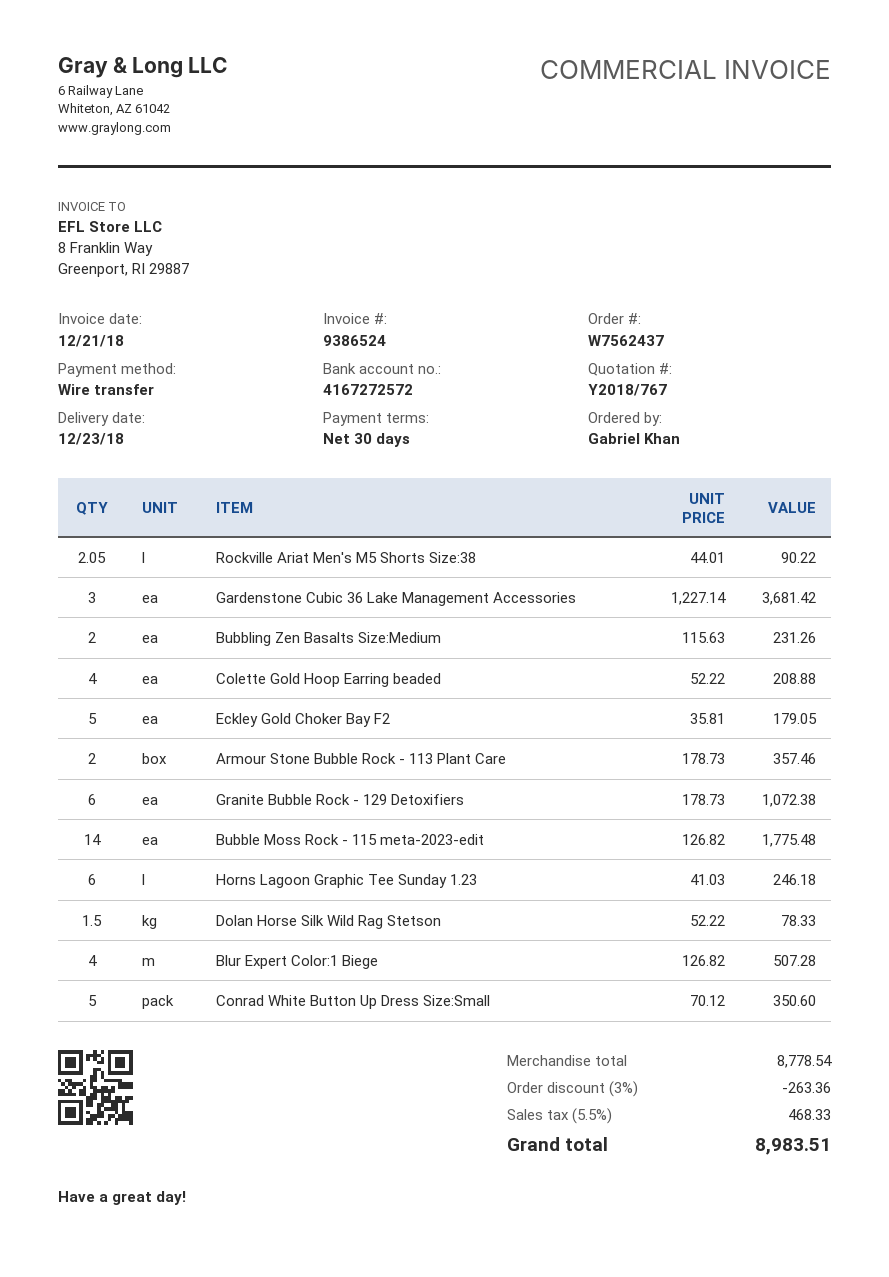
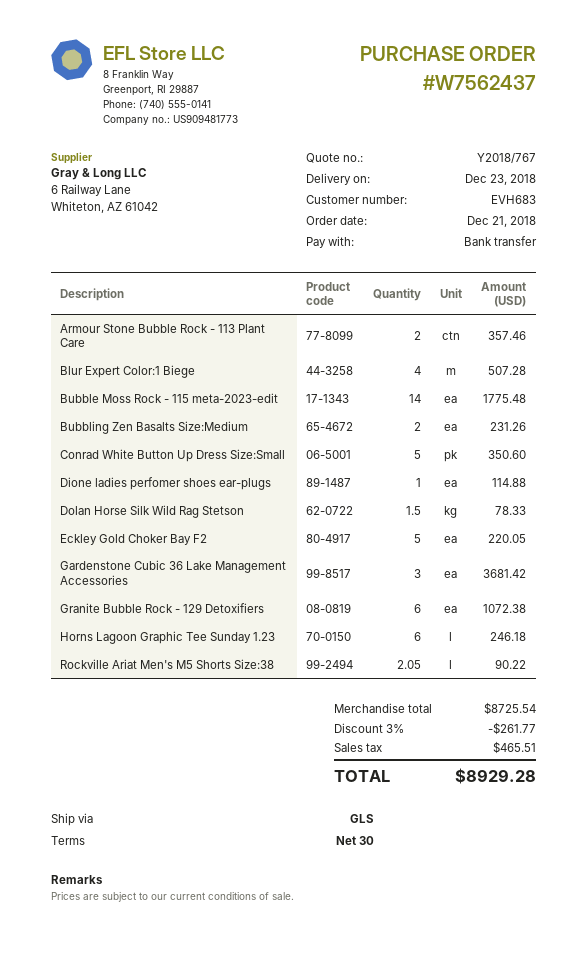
Colette Gold Hoop Earring beaded: 4 for 208.88 -> none
Eckley Gold Choker Bay F2: 5 for 179.05 -> 5 for 220.05
Dione ladies perfomer shoes ear-plugs: none -> 1 for 114.88
subtotal: 8778.54 -> 8725.54
discount: 3% = 263.36 -> 3% = 261.77
tax: 468.33 -> 465.51
total: 8983.51 -> 8929.28

